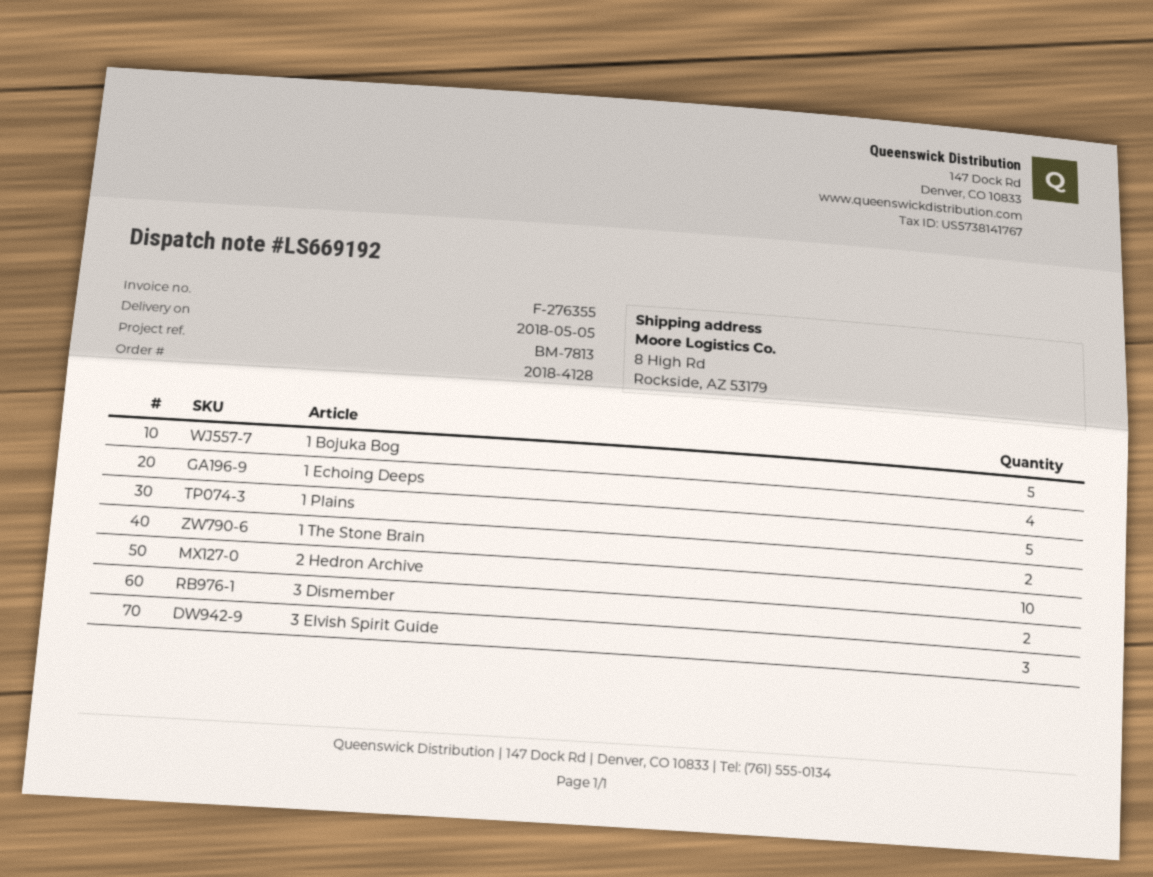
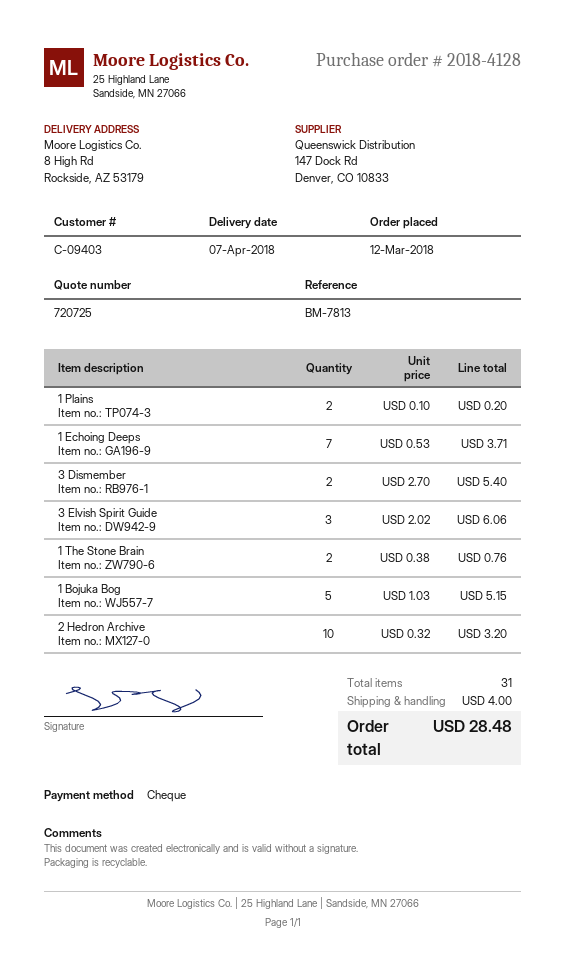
delivery date: 2018-05-05 -> 2018-04-07
1 Echoing Deeps: 4 -> 7
1 Plains: 5 -> 2

